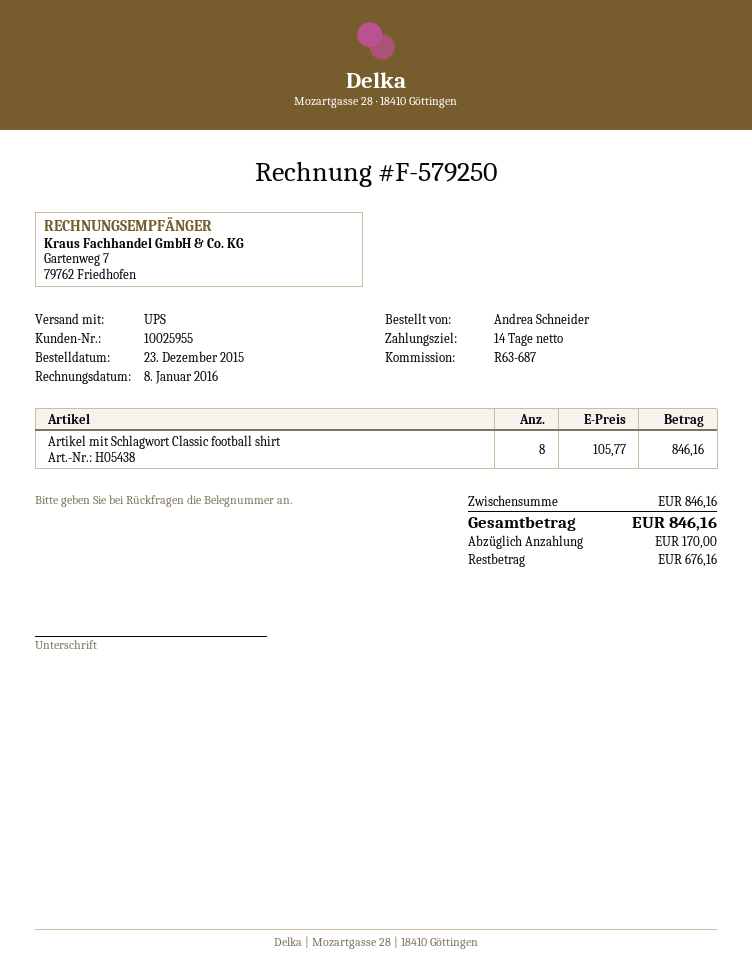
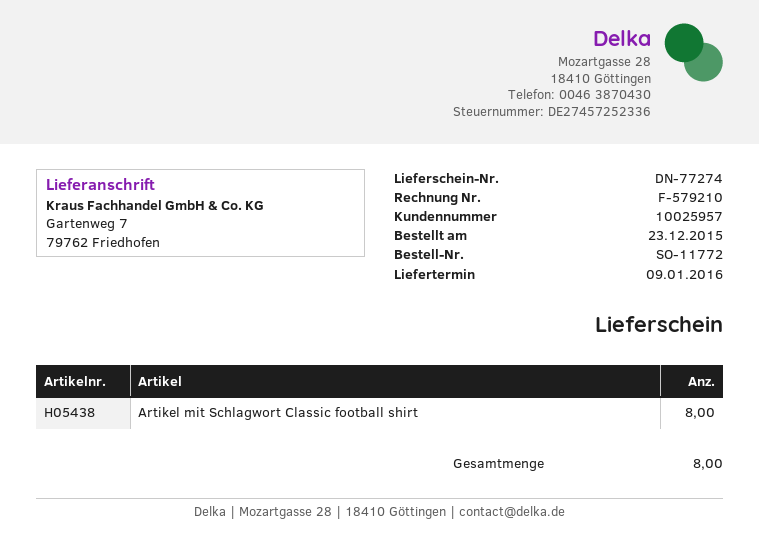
invoice number: F-579250 -> F-579210
customer number: 10025955 -> 10025957

